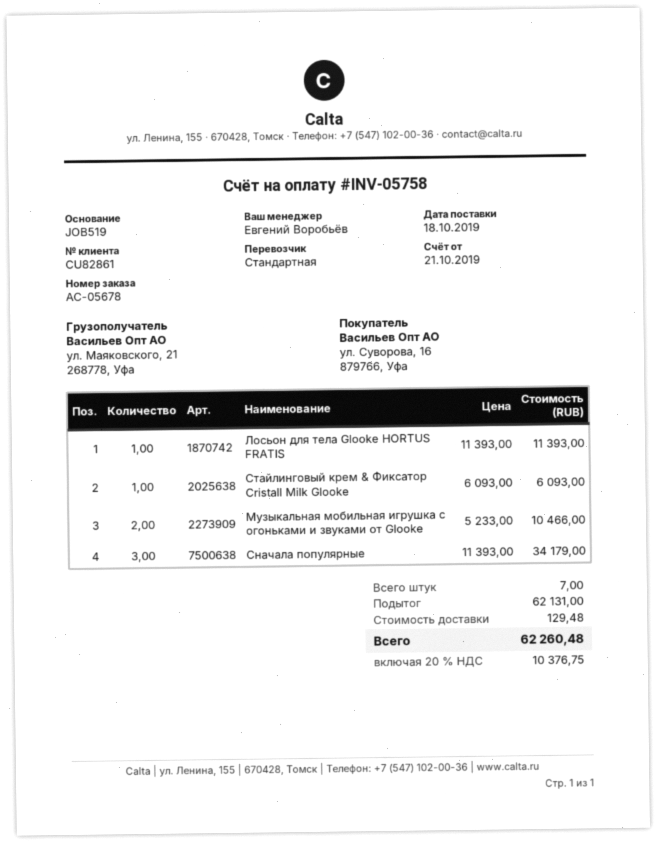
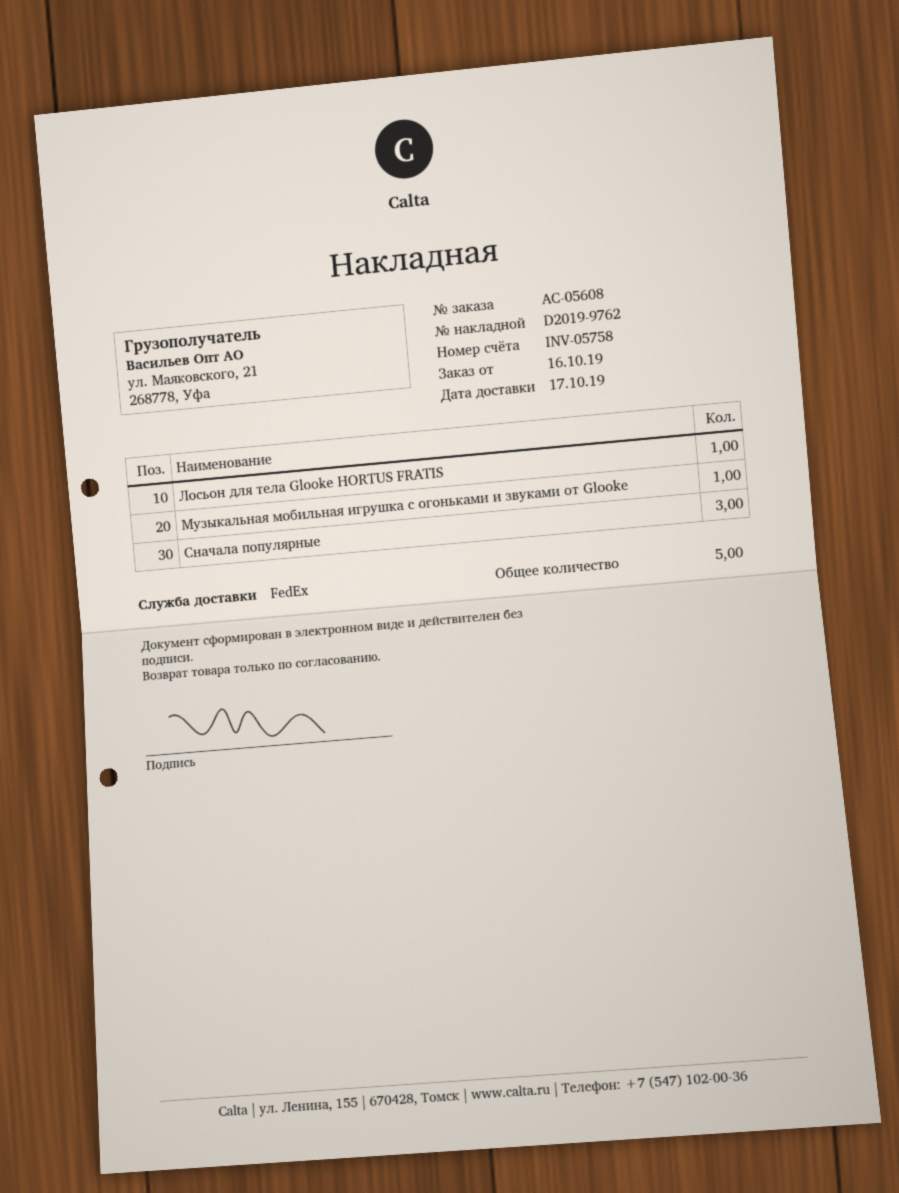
order number: AC-05678 -> AC-05608
delivery date: 2019-10-18 -> 2019-10-17
shipping method: standard -> FedEx
Стайлинговый крем & Фиксатор Cristall Milk Glooke: 1 -> none
Музыкальная мобильная игрушка с огоньками и звуками от Glooke: 2 -> 1
total quantity: 7 -> 5

